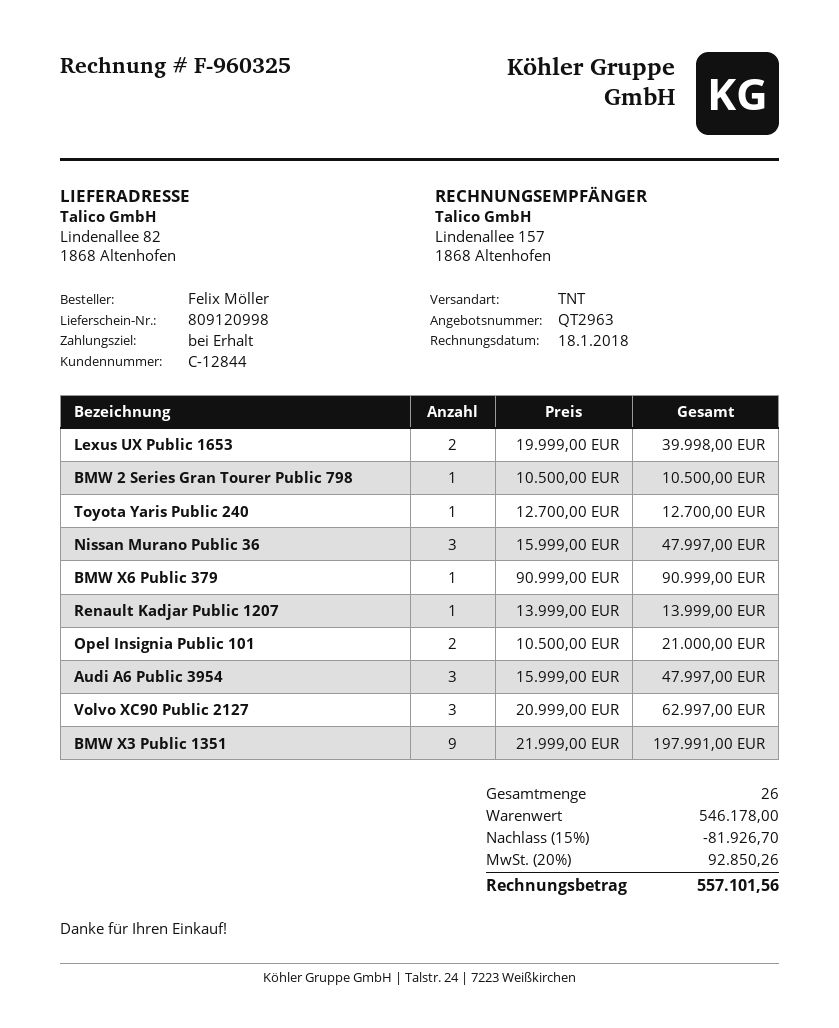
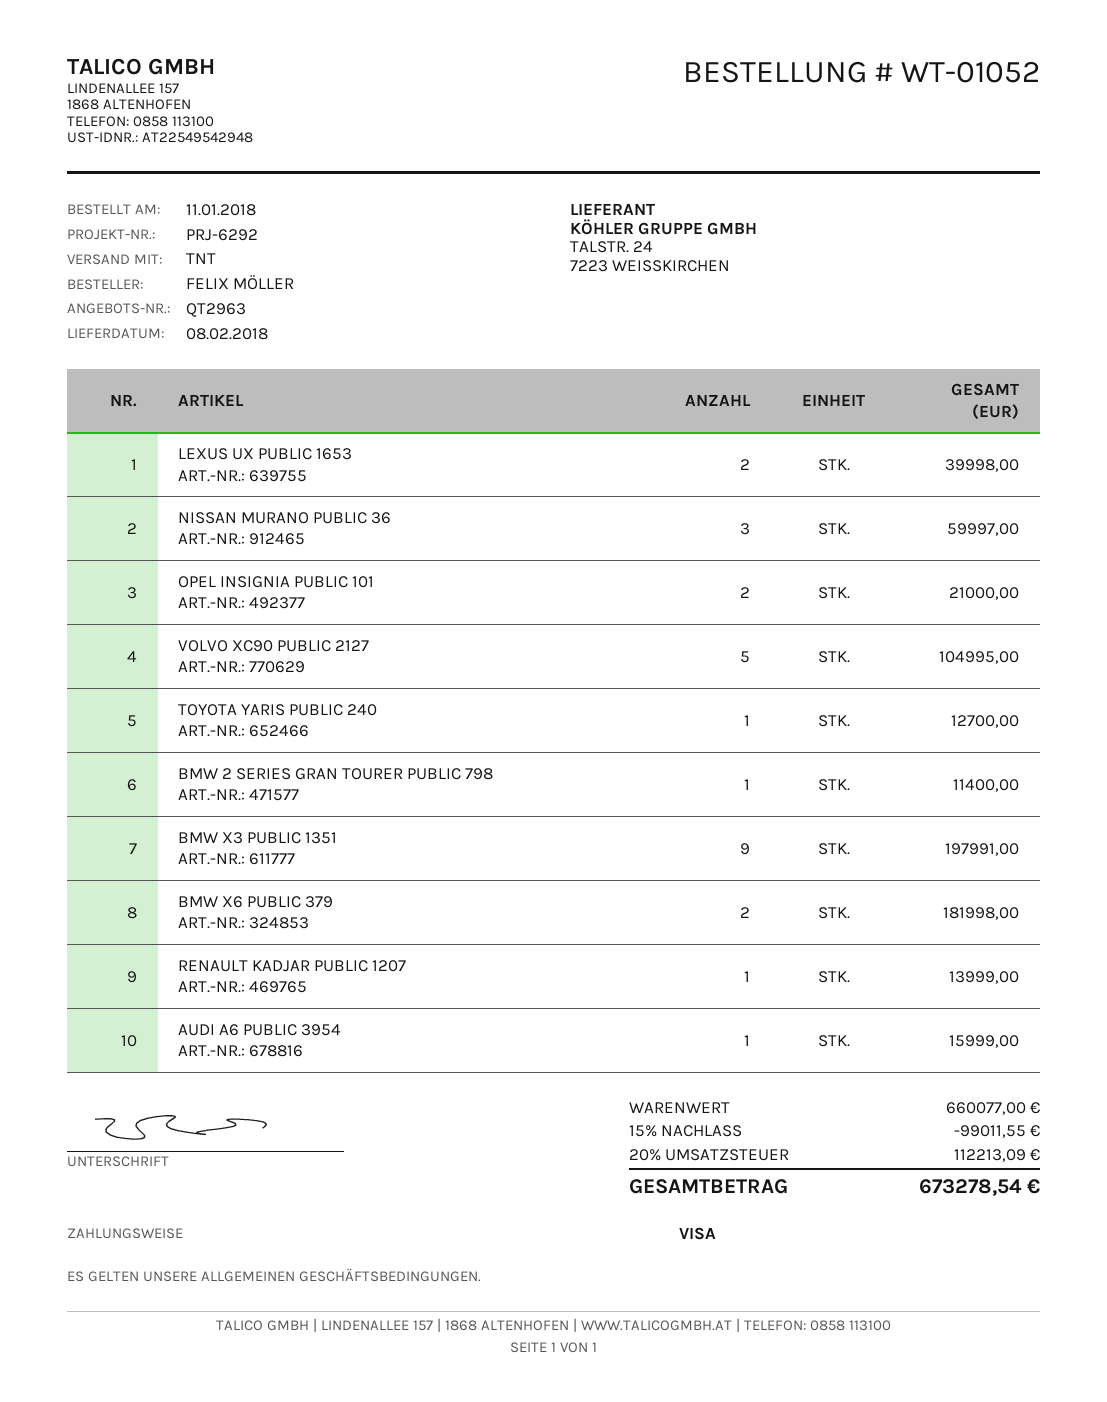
BMW 2 Series Gran Tourer Public 798: 1 for 10500.00 -> 1 for 11400.00
Nissan Murano Public 36: 3 for 47997.00 -> 3 for 59997.00
BMW X6 Public 379: 1 for 90999.00 -> 2 for 181998.00
Audi A6 Public 3954: 3 for 47997.00 -> 1 for 15999.00
Volvo XC90 Public 2127: 3 for 62997.00 -> 5 for 104995.00
subtotal: 546178.00 -> 660077.00
discount: 15% = 81926.70 -> 15% = 99011.55
tax: 20% = 92850.26 -> 20% = 112213.09
total: 557101.56 -> 673278.54

